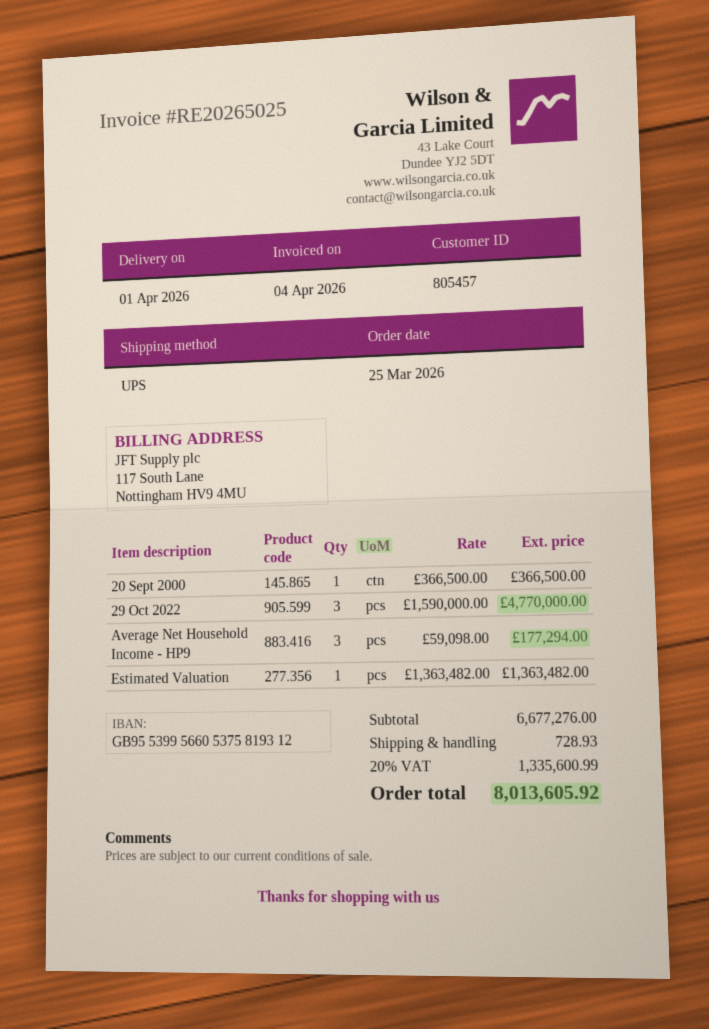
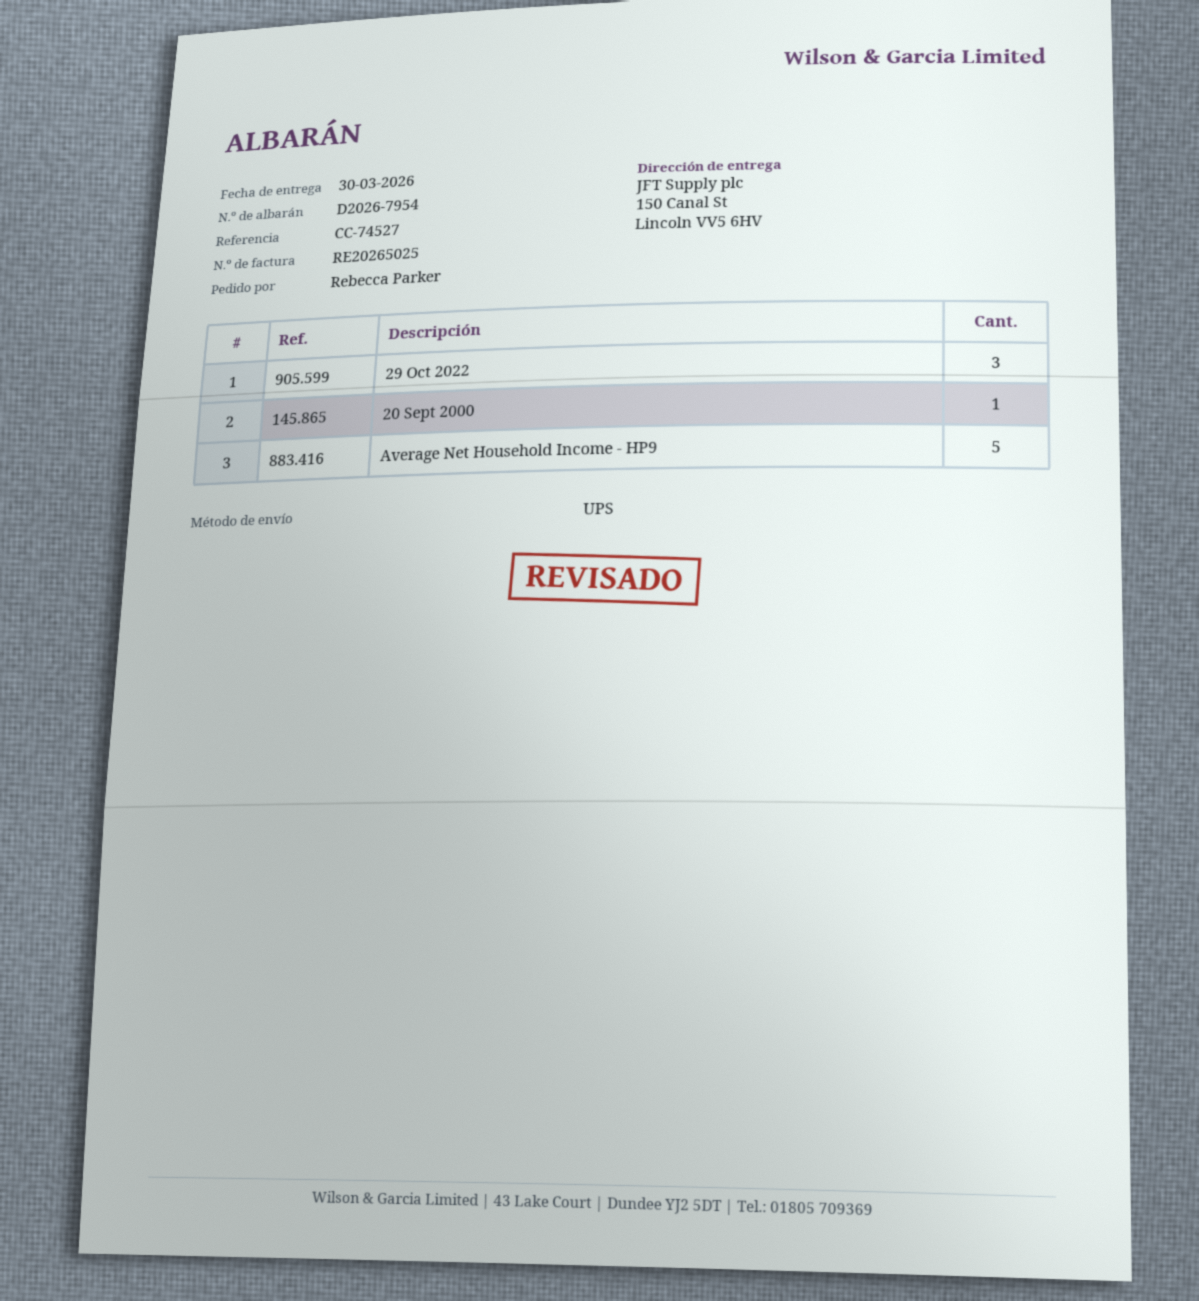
delivery date: 2026-04-01 -> 2026-03-30
Average Net Household Income - HP9: 3 -> 5
Estimated Valuation: 1 -> none

